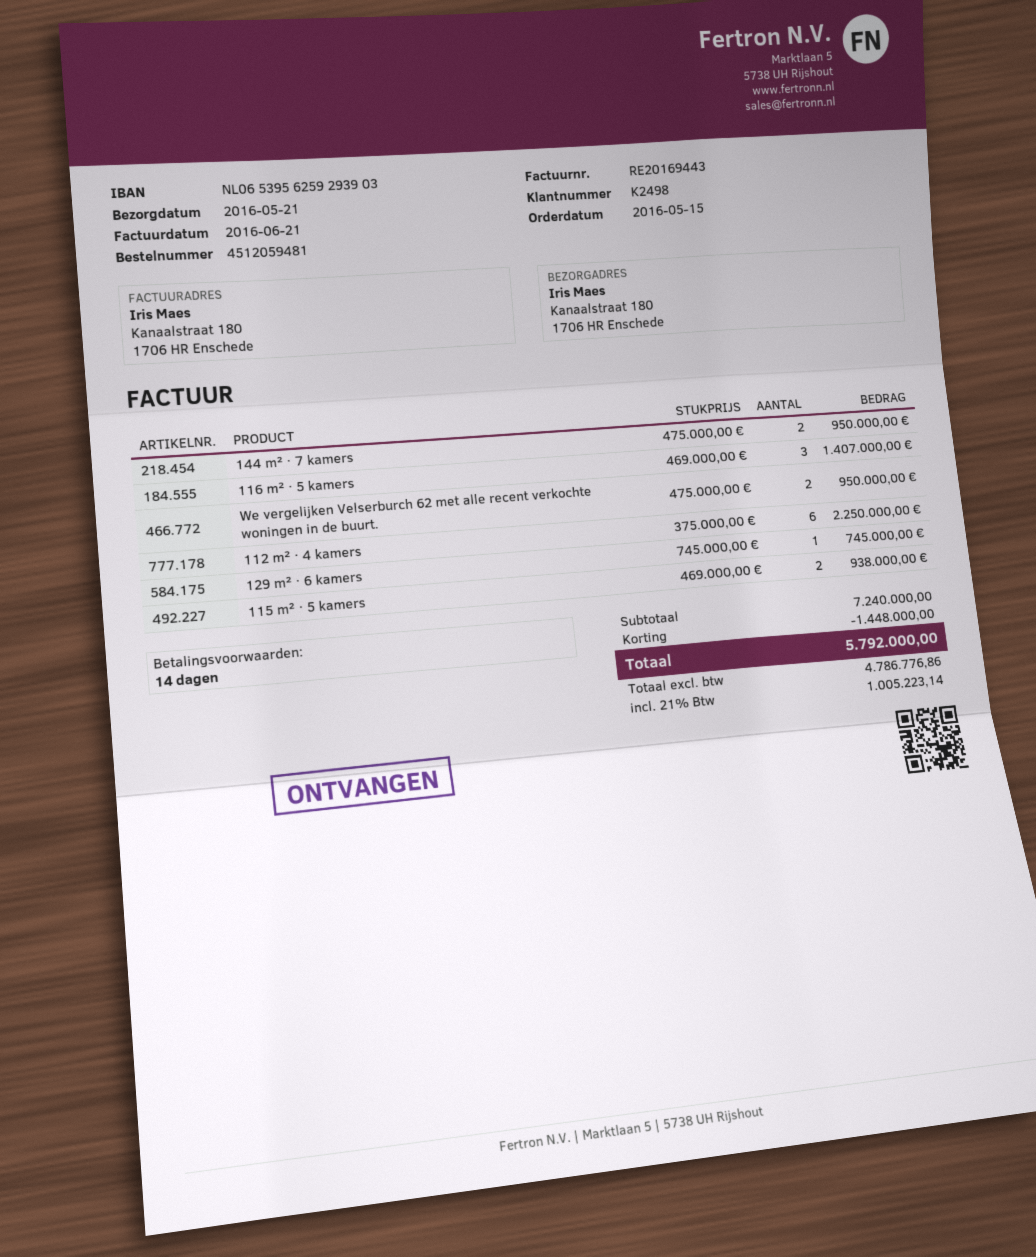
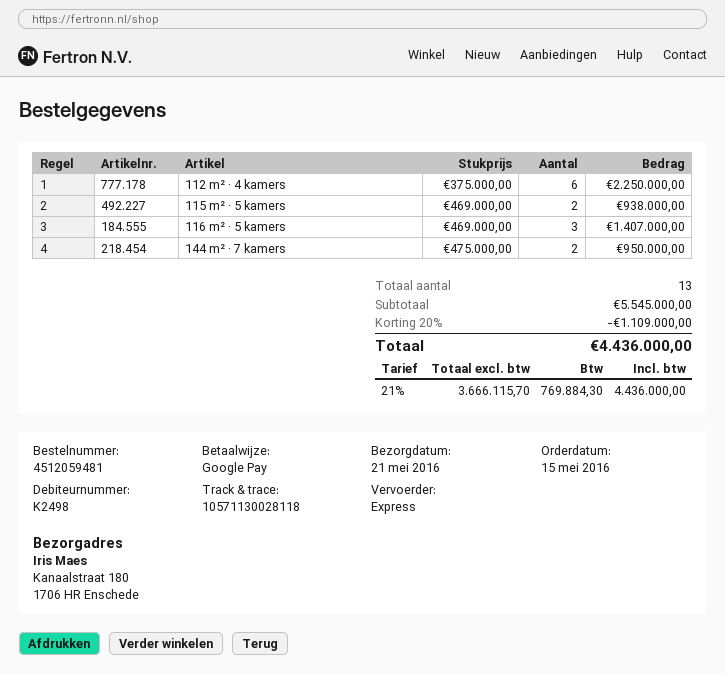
We vergelijken Velserburch 62 met alle recent verkochte woningen in de buurt.: 2 x 475000.00 = 950000.00 -> none
129 m² · 6 kamers: 1 x 745000.00 = 745000.00 -> none
subtotal: 7240000.00 -> 5545000.00
discount: 1448000.00 -> 1109000.00
net: 4786776.86 -> 3666115.70
tax: 21% = 1005223.14 -> 21% = 769884.30
total: 5792000.00 -> 4436000.00

